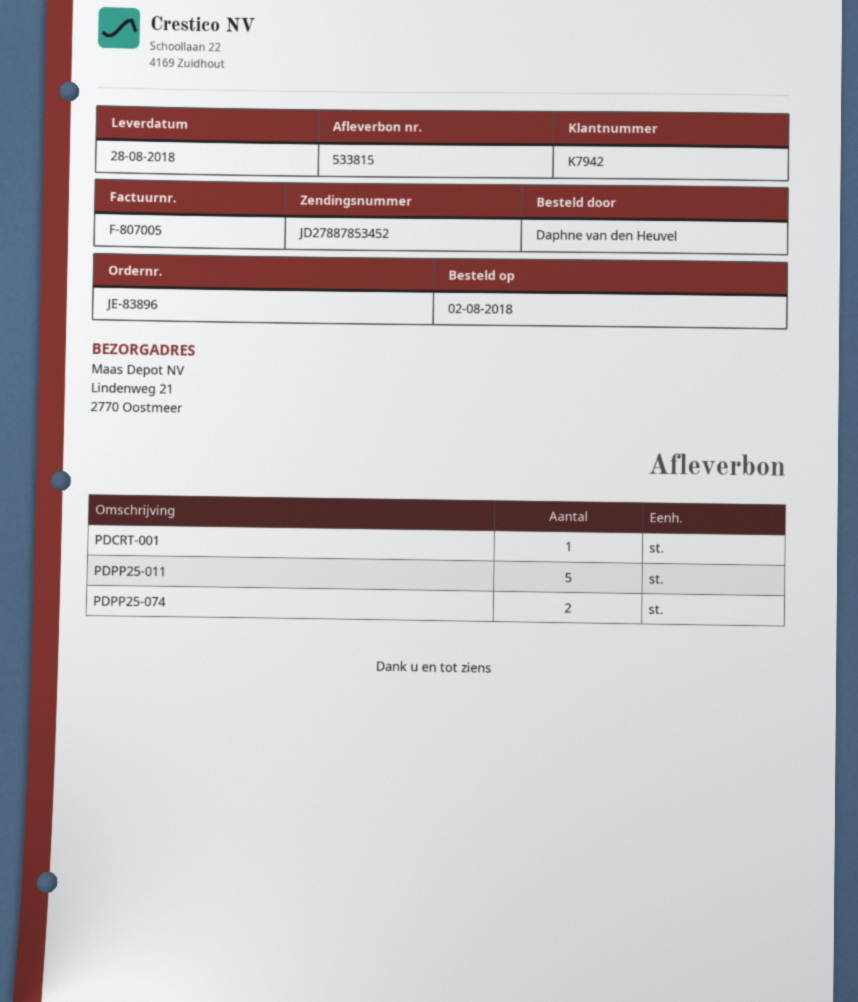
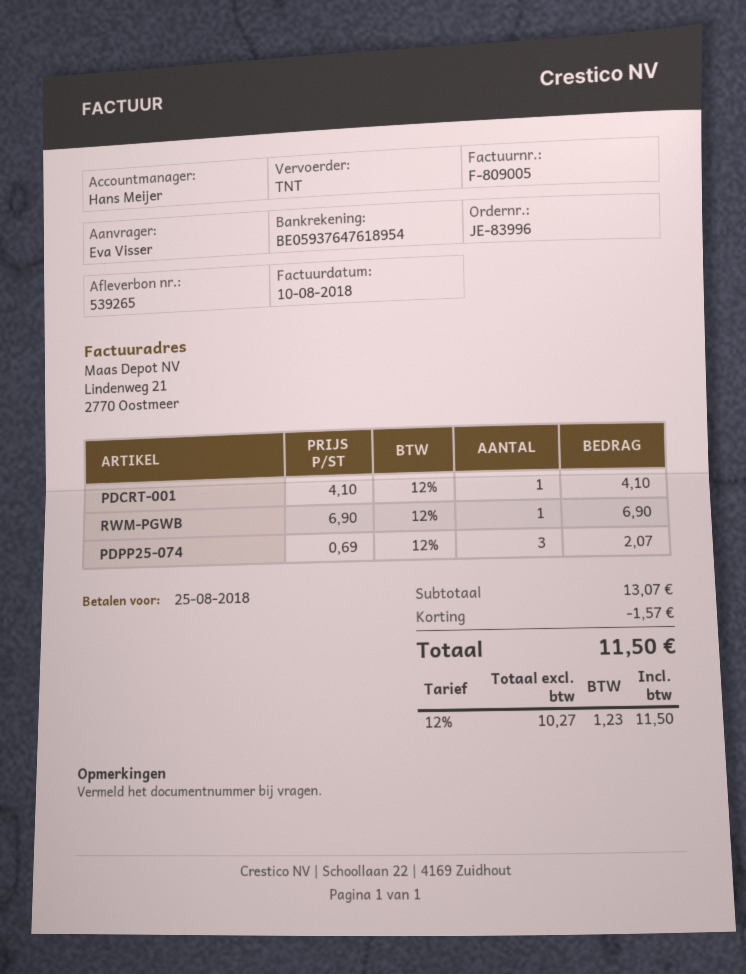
order number: JE-83896 -> JE-83996
delivery note number: 533815 -> 539265
invoice number: F-807005 -> F-809005
ordered by: Daphne van den Heuvel -> Eva Visser
PDPP25-011: 5 -> none
PDPP25-074: 2 -> 3
RWM-PGWB: none -> 1

